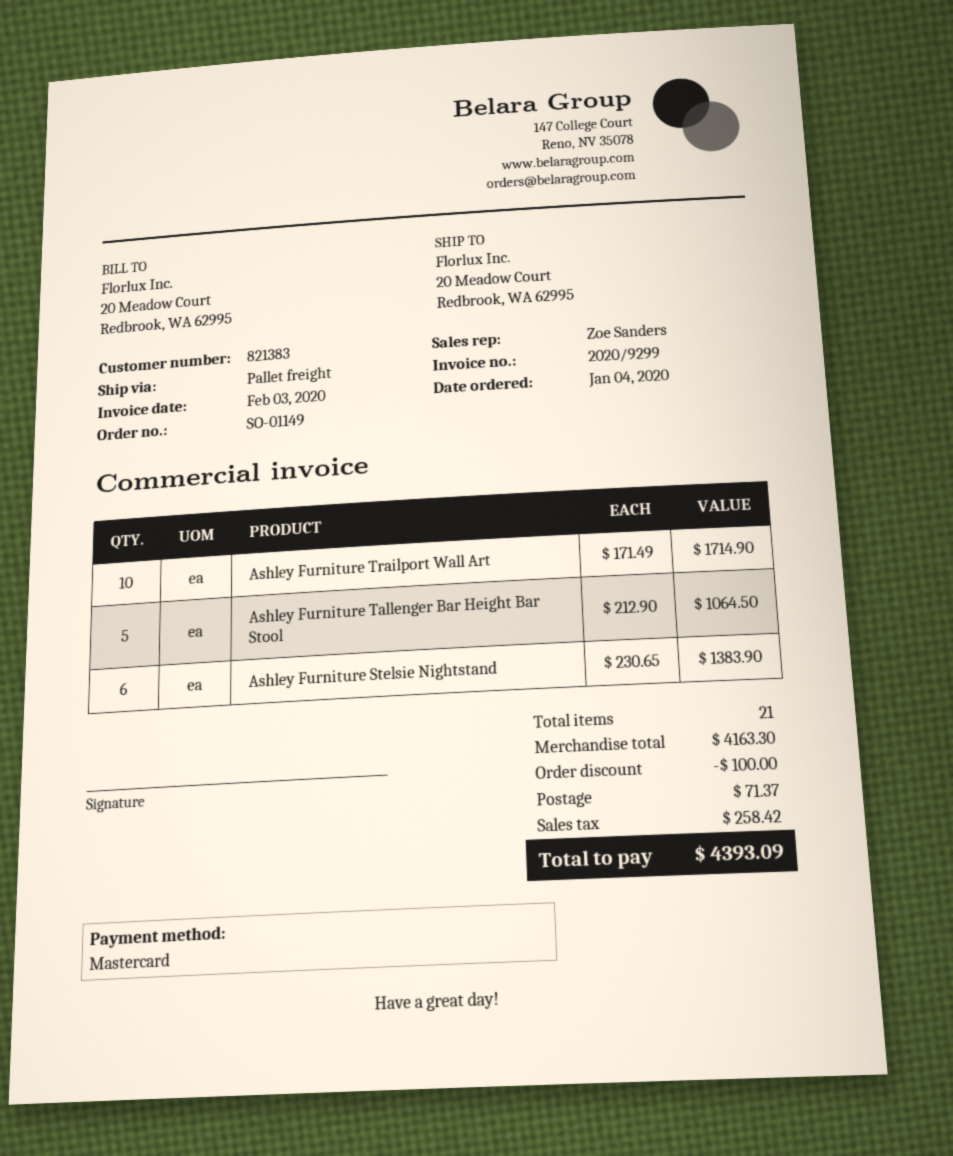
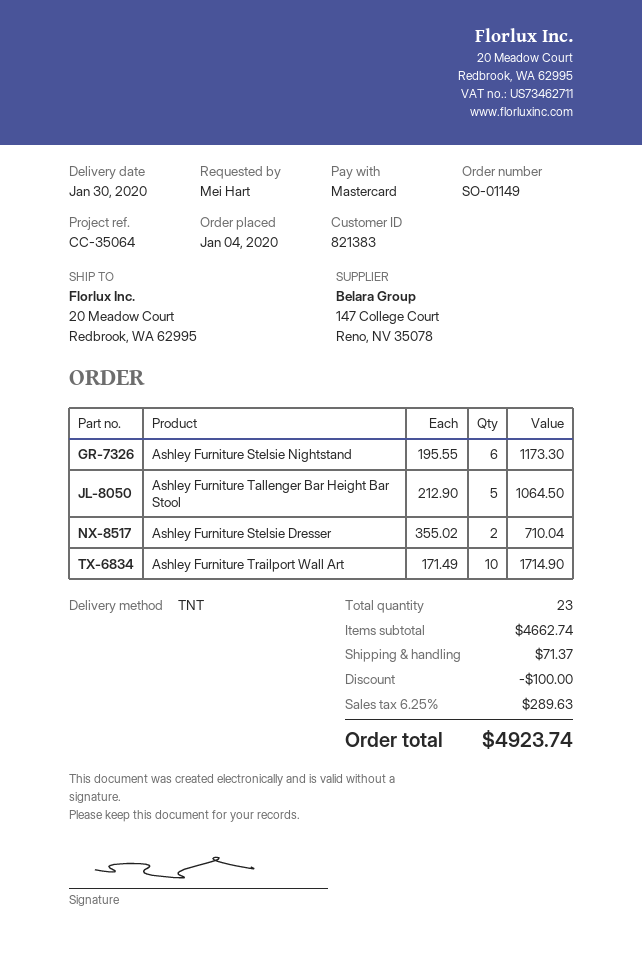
shipping method: pallet freight -> TNT
Ashley Furniture Stelsie Nightstand: 6 x 230.65 = 1383.90 -> 6 x 195.55 = 1173.30
Ashley Furniture Stelsie Dresser: none -> 2 x 355.02 = 710.04
total quantity: 21 -> 23
subtotal: 4163.30 -> 4662.74
tax: 258.42 -> 289.63
total: 4393.09 -> 4923.74

